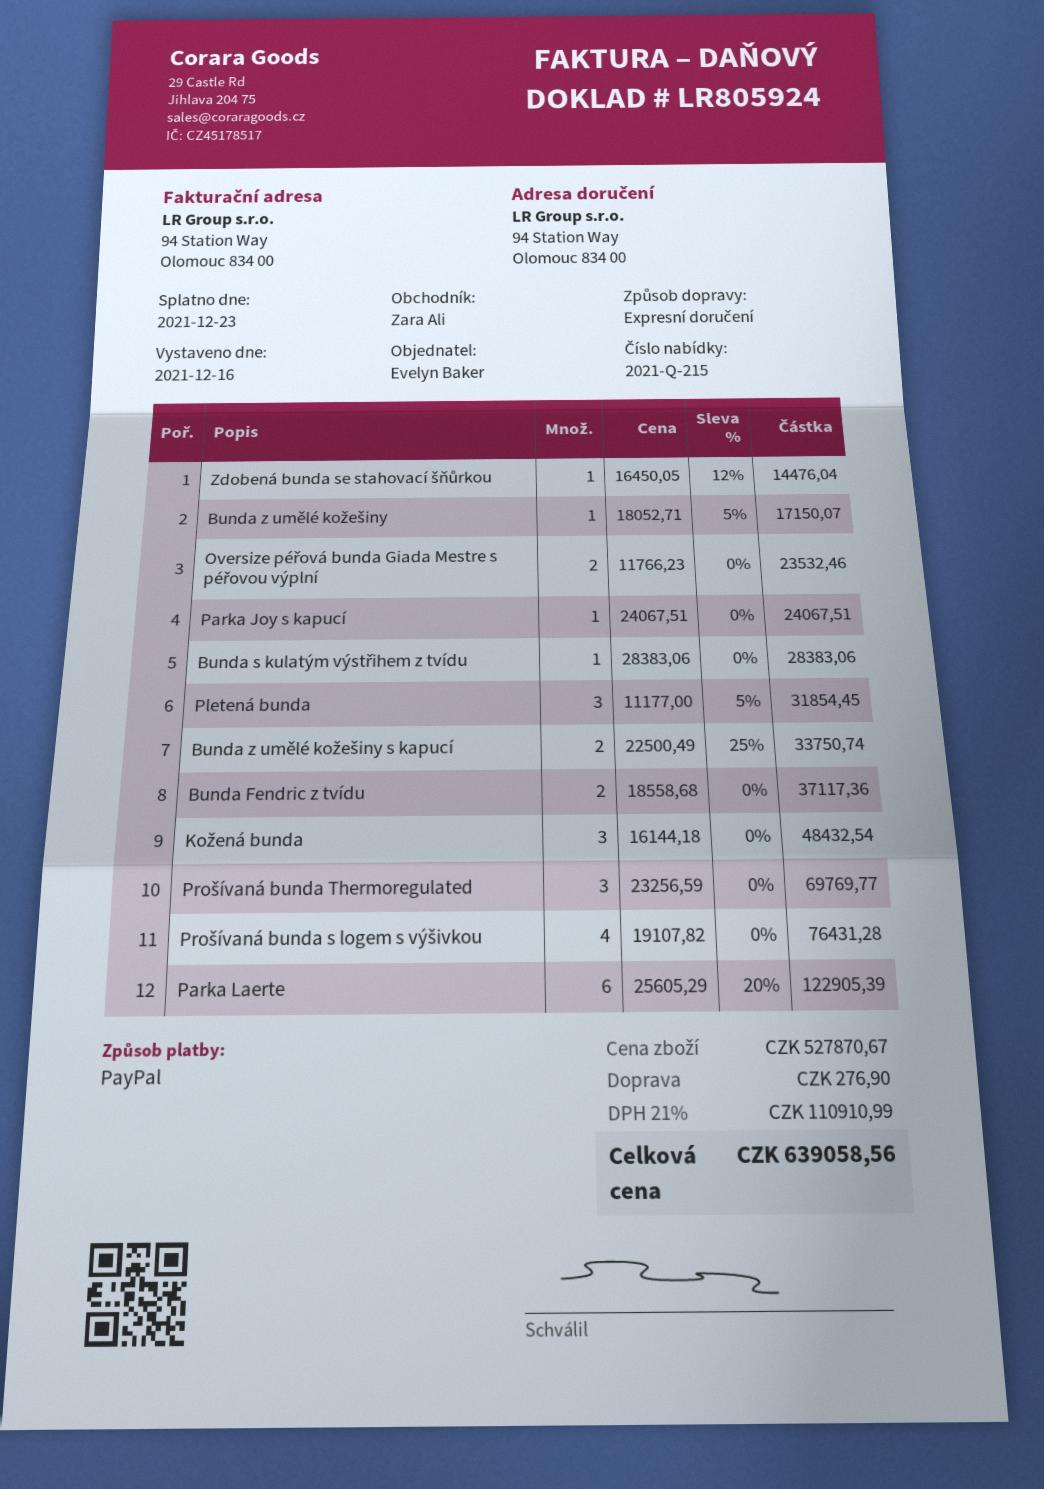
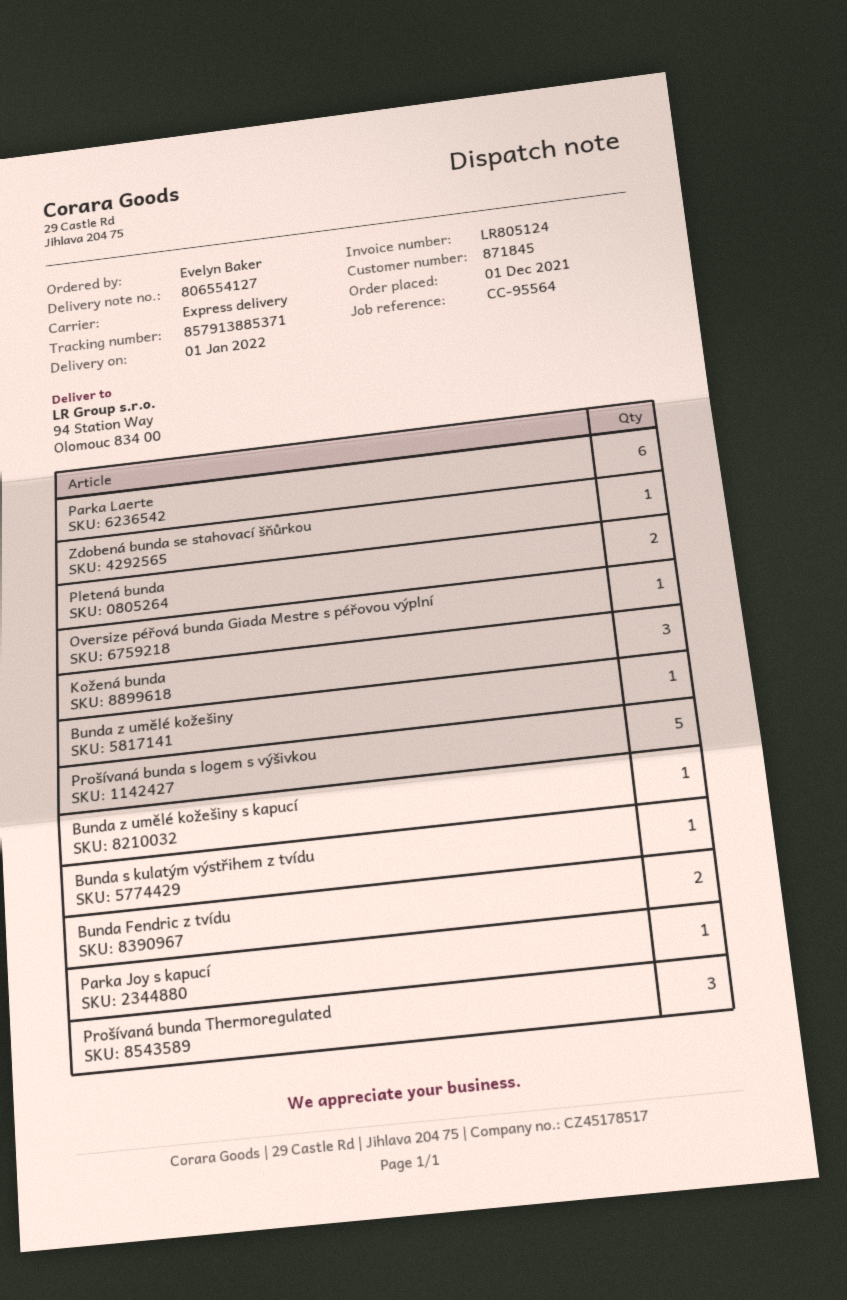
invoice number: LR805924 -> LR805124
Oversize péřová bunda Giada Mestre s péřovou výplní: 2 -> 1
Pletená bunda: 3 -> 2
Bunda z umělé kožešiny s kapucí: 2 -> 1
Prošívaná bunda s logem s výšivkou: 4 -> 5

